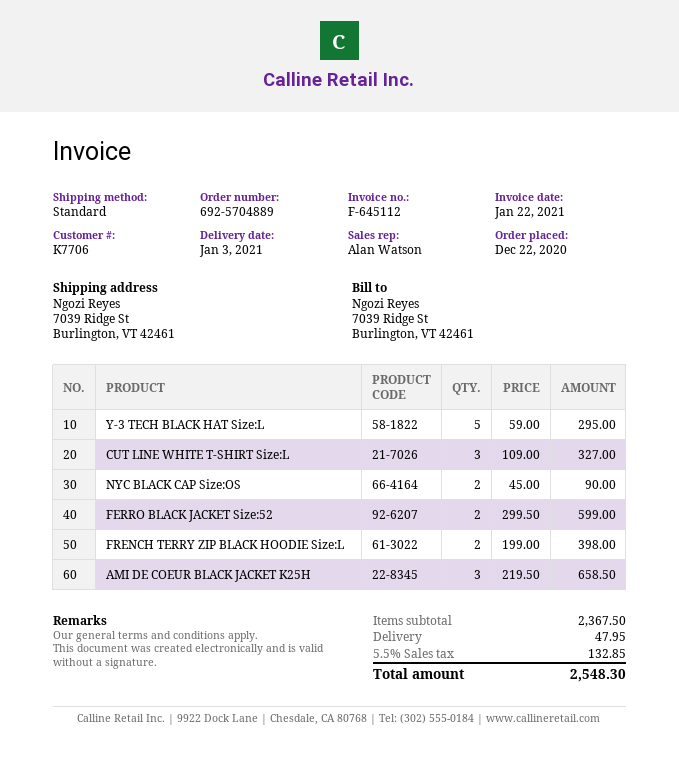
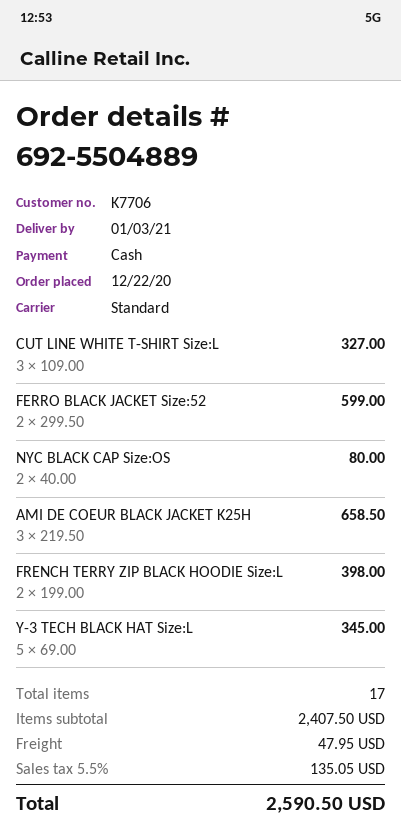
order number: 692-5704889 -> 692-5504889
Y-3 TECH BLACK HAT Size:L: 5 x 59.00 = 295.00 -> 5 x 69.00 = 345.00
NYC BLACK CAP Size:OS: 2 x 45.00 = 90.00 -> 2 x 40.00 = 80.00
subtotal: 2367.50 -> 2407.50
tax: 5.5% = 132.85 -> 5.5% = 135.05
total: 2548.30 -> 2590.50

